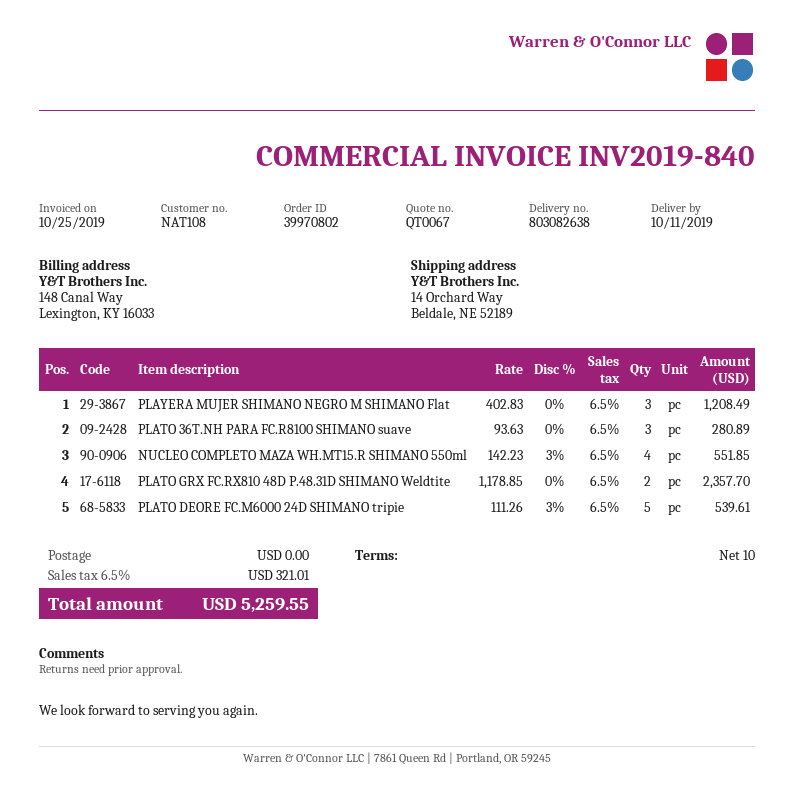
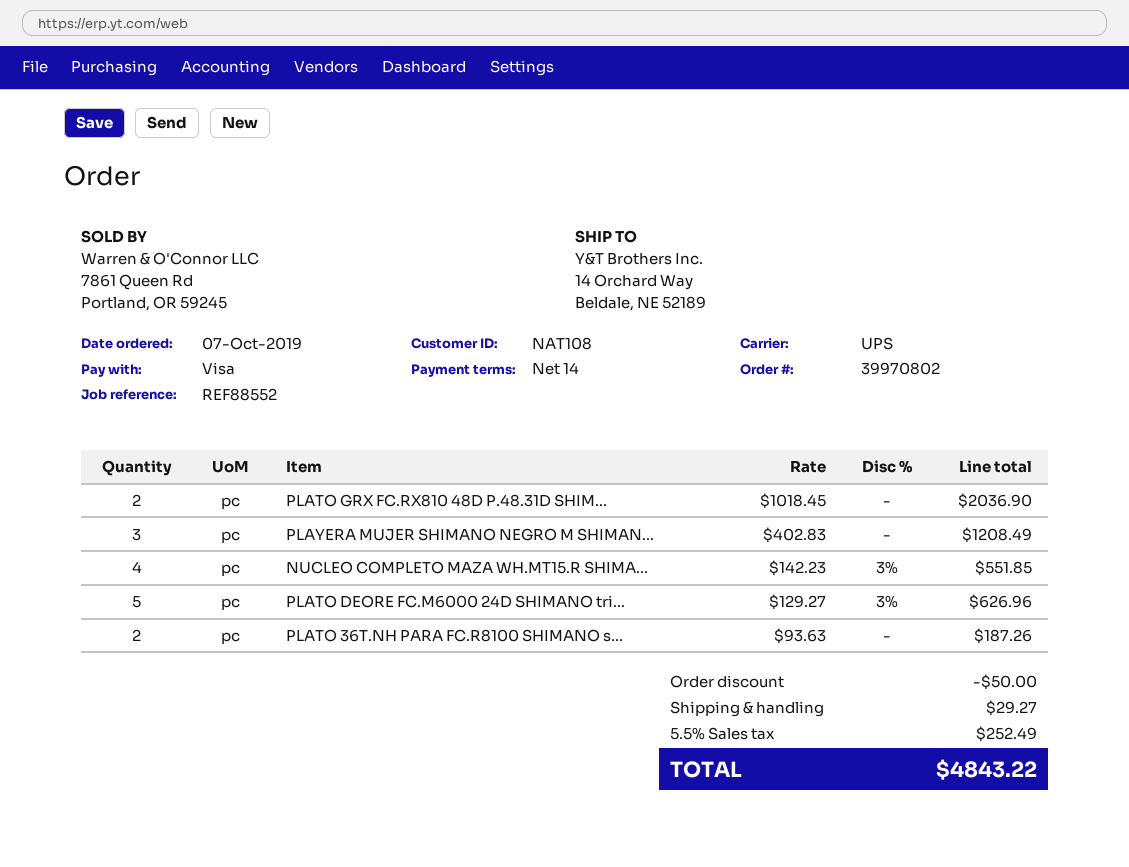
payment terms: 10 days -> 14 days
PLATO 36T.NH PARA FC.R8100 SHIMANO suave: 3 x 93.63 = 280.89 -> 2 x 93.63 = 187.26
PLATO GRX FC.RX810 48D P.48.31D SHIMANO Weldtite: 2 x 1178.85 = 2357.70 -> 2 x 1018.45 = 2036.90
PLATO DEORE FC.M6000 24D SHIMANO tripie: 5 x 111.26 - 3% = 539.61 -> 5 x 129.27 - 3% = 626.96
discount: none -> 50.00
shipping: 0.00 -> 29.27
tax: 6.5% = 321.01 -> 5.5% = 252.49
total: 5259.55 -> 4843.22

